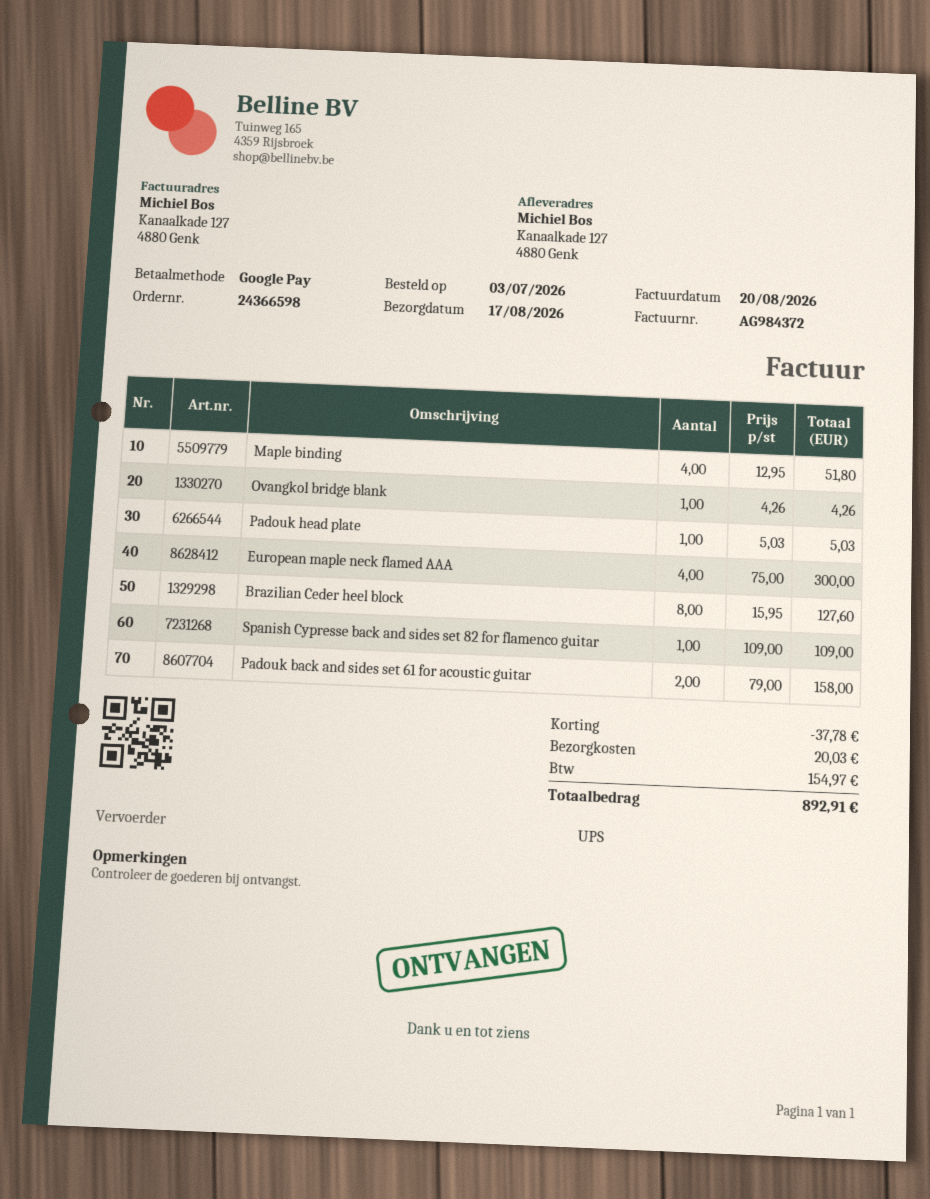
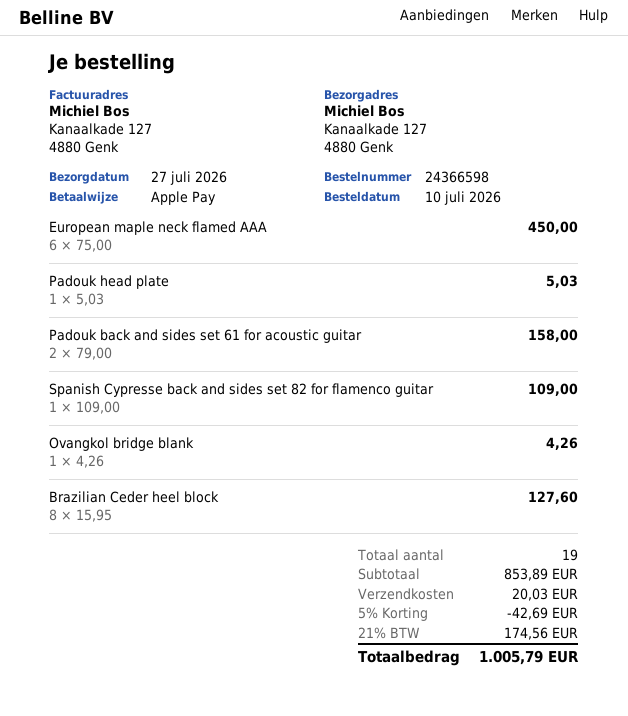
order date: 2026-07-03 -> 2026-07-10
delivery date: 2026-08-17 -> 2026-07-27
payment method: Google Pay -> Apple Pay
Maple binding: 4 x 12.95 = 51.80 -> none
European maple neck flamed AAA: 4 x 75.00 = 300.00 -> 6 x 75.00 = 450.00
discount: 37.78 -> 42.69
tax: 154.97 -> 174.56
total: 892.91 -> 1005.79

